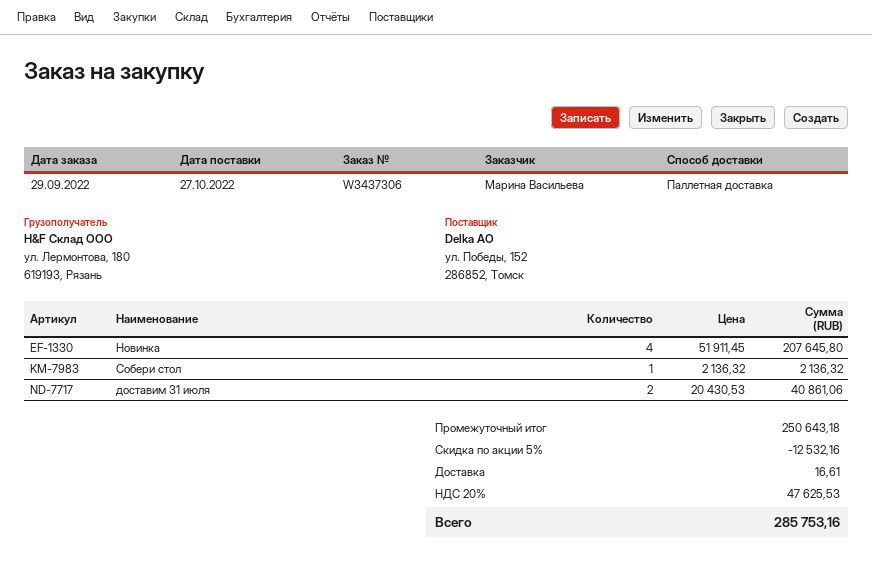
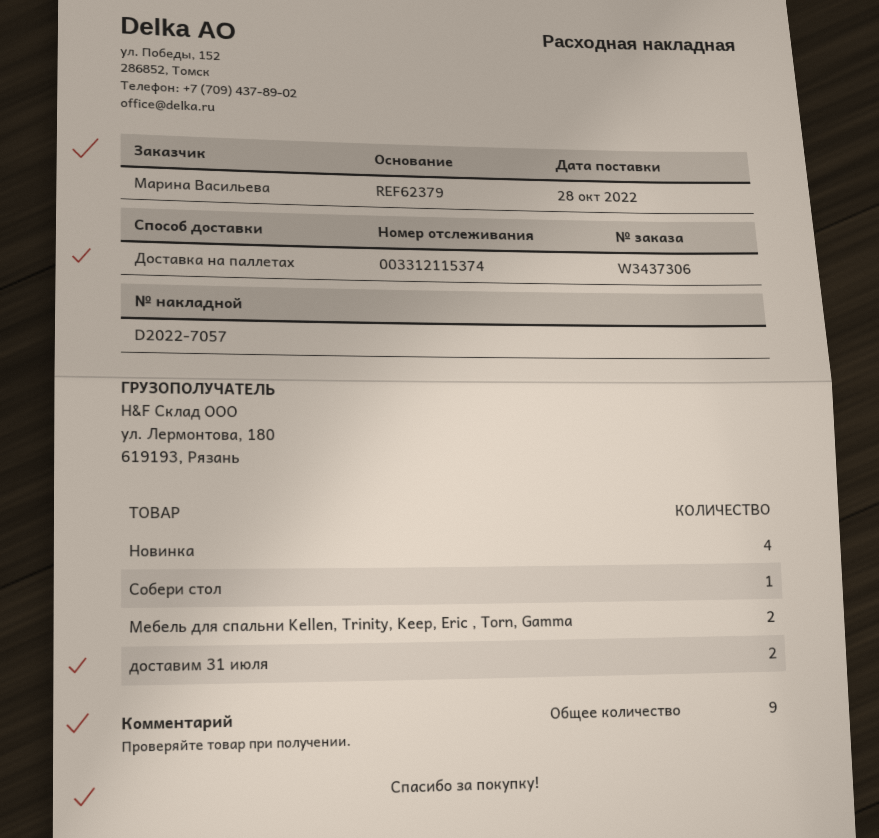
delivery date: 2022-10-27 -> 2022-10-28
Мебель для спальни Kellen, Trinity, Keep, Eric , Torn, Gamma: none -> 2

